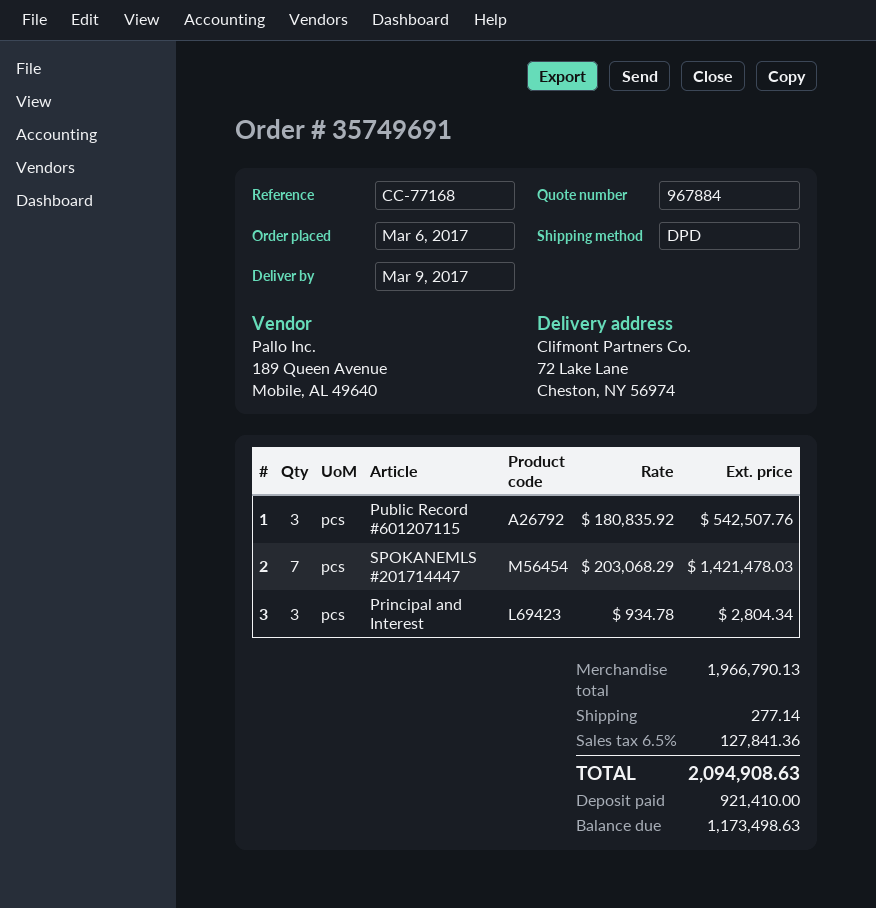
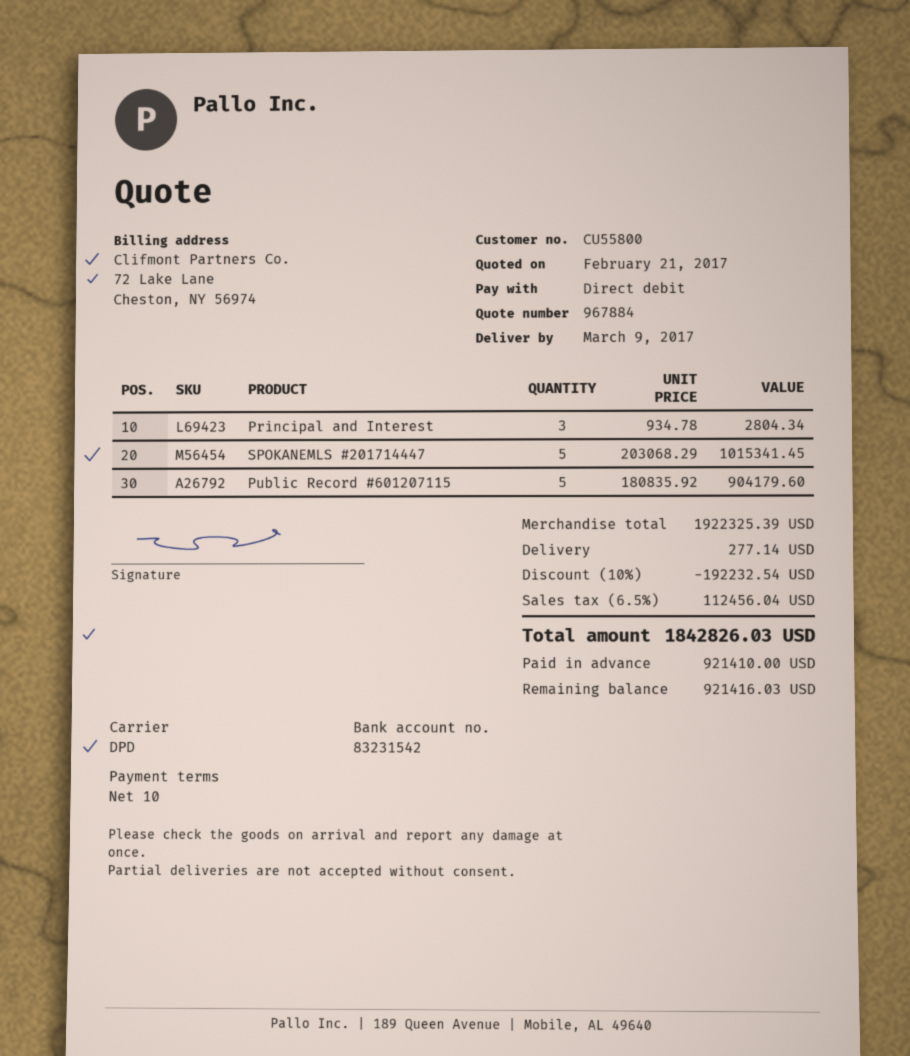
Public Record #601207115: 3 x 180835.92 = 542507.76 -> 5 x 180835.92 = 904179.60
SPOKANEMLS #201714447: 7 x 203068.29 = 1421478.03 -> 5 x 203068.29 = 1015341.45
subtotal: 1966790.13 -> 1922325.39
discount: none -> 10% = 192232.54
tax: 6.5% = 127841.36 -> 6.5% = 112456.04
total: 2094908.63 -> 1842826.03
balance: 1173498.63 -> 921416.03

